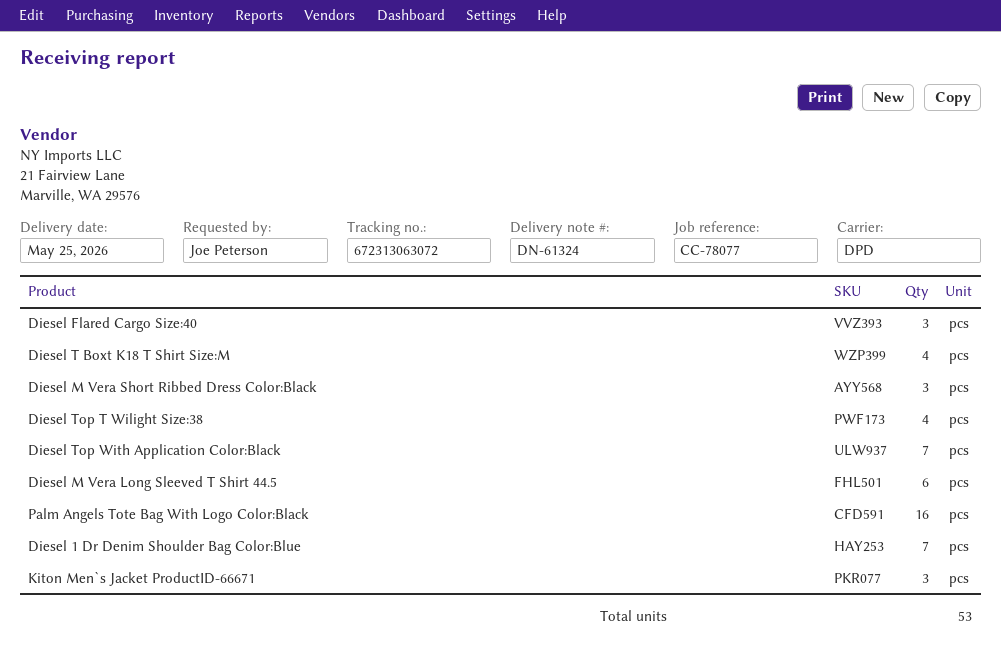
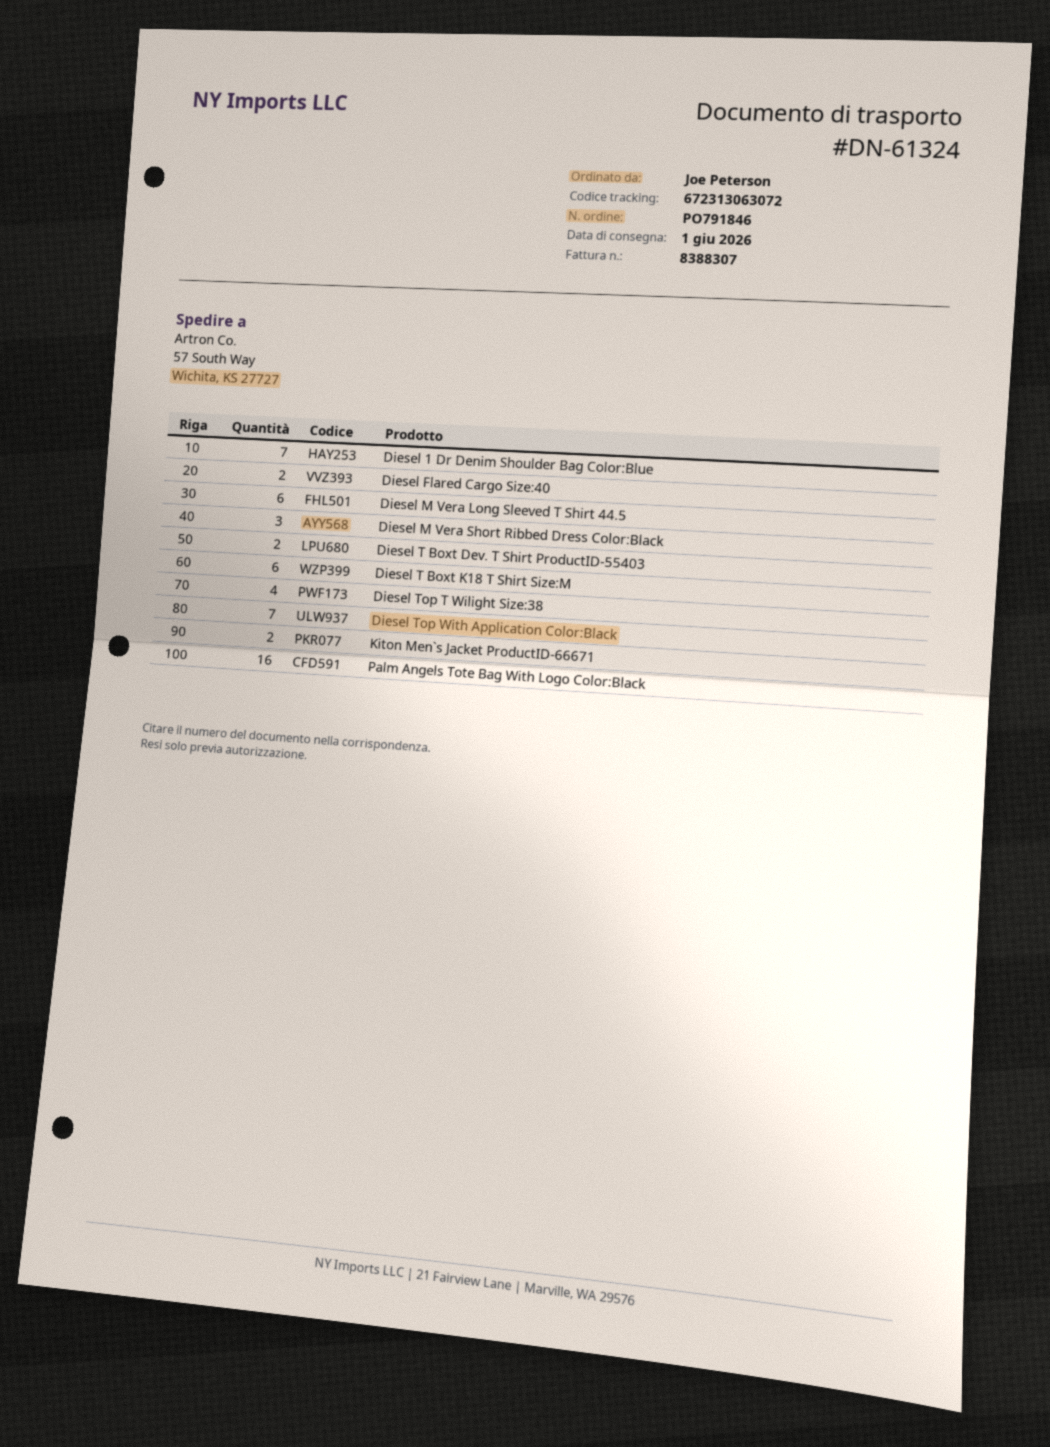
delivery date: 2026-05-25 -> 2026-06-01
Diesel Flared Cargo Size:40: 3 -> 2
Diesel T Boxt K18 T Shirt Size:M: 4 -> 6
Kiton Men`s Jacket ProductID-66671: 3 -> 2
Diesel T Boxt Dev. T Shirt ProductID-55403: none -> 2

